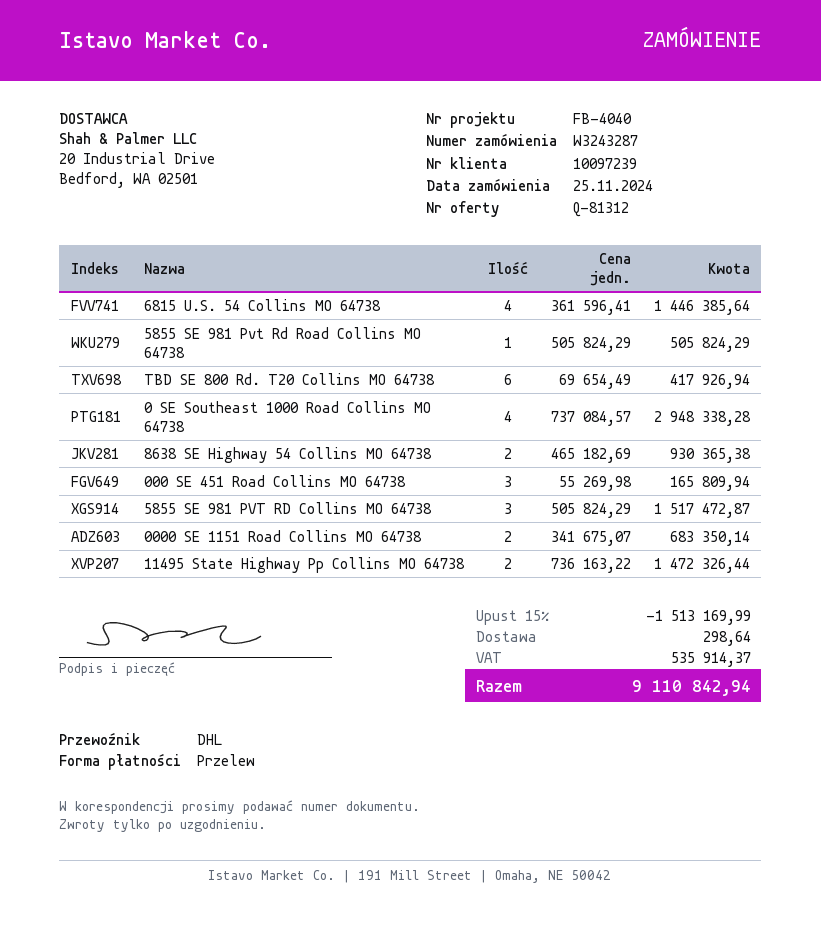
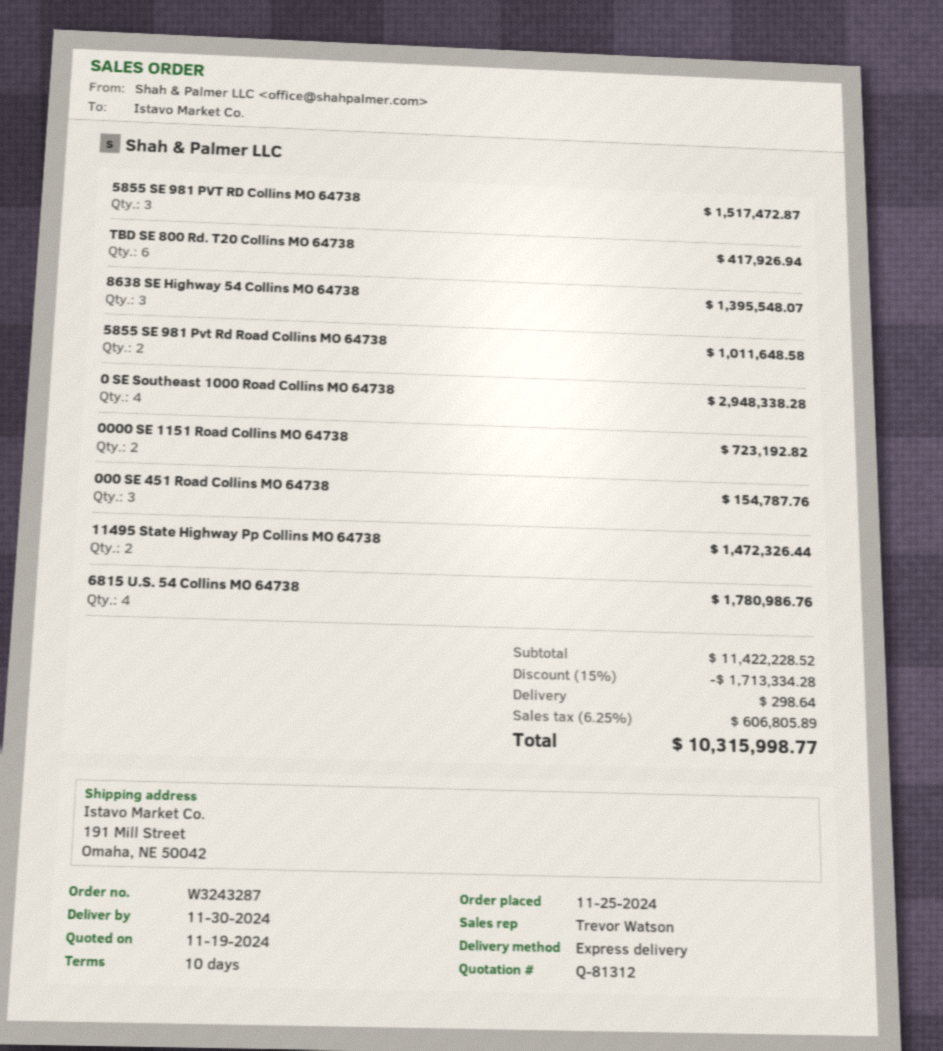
shipping method: DHL -> express
6815 U.S. 54 Collins MO 64738: 4 for 1446385.64 -> 4 for 1780986.76
5855 SE 981 Pvt Rd Road Collins MO 64738: 1 for 505824.29 -> 2 for 1011648.58
8638 SE Highway 54 Collins MO 64738: 2 for 930365.38 -> 3 for 1395548.07
000 SE 451 Road Collins MO 64738: 3 for 165809.94 -> 3 for 154787.76
0000 SE 1151 Road Collins MO 64738: 2 for 683350.14 -> 2 for 723192.82
discount: 15% = 1513169.99 -> 15% = 1713334.28
tax: 535914.37 -> 606805.89
total: 9110842.94 -> 10315998.77

